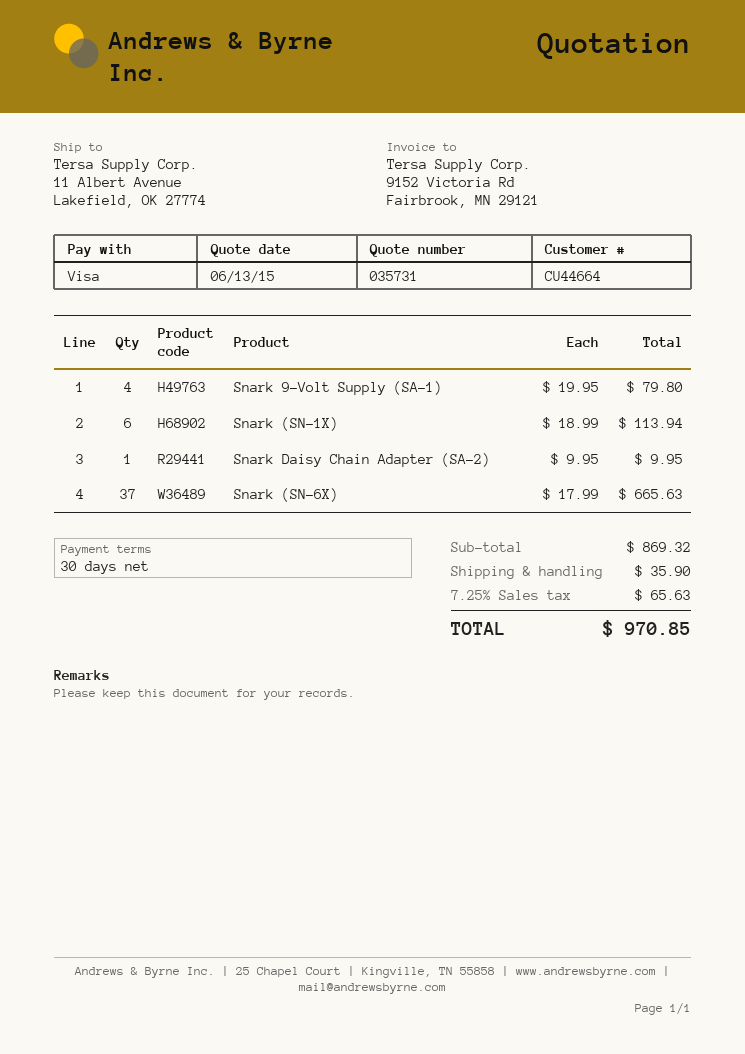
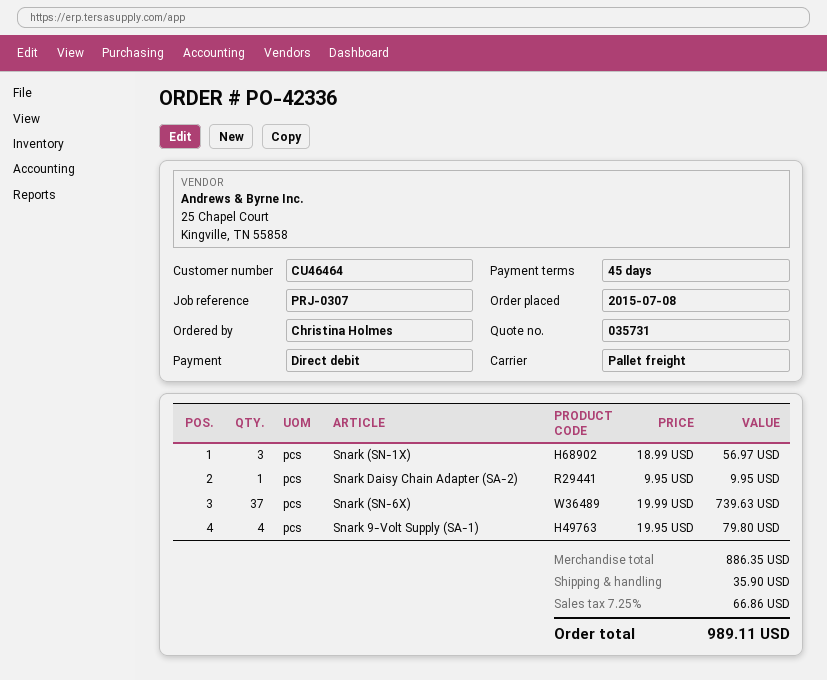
payment terms: 30 days -> 45 days
customer number: CU44664 -> CU46464
payment method: Visa -> direct debit
Snark (SN-1X): 6 x 18.99 = 113.94 -> 3 x 18.99 = 56.97
Snark (SN-6X): 37 x 17.99 = 665.63 -> 37 x 19.99 = 739.63
subtotal: 869.32 -> 886.35
tax: 7.25% = 65.63 -> 7.25% = 66.86
total: 970.85 -> 989.11

